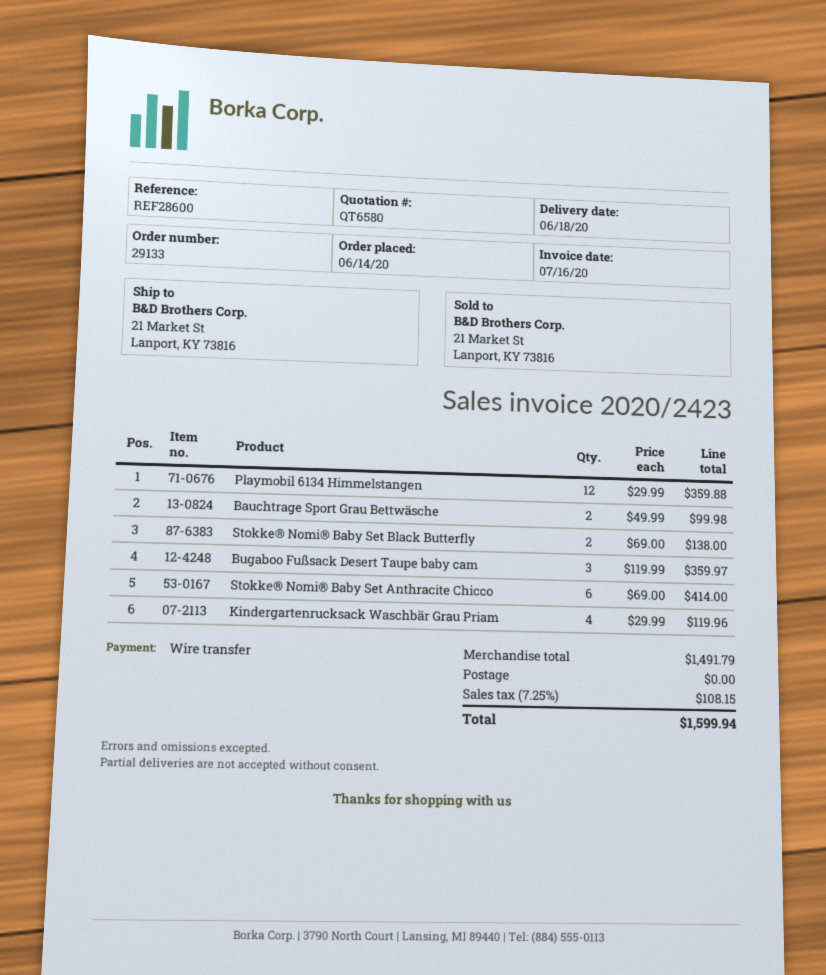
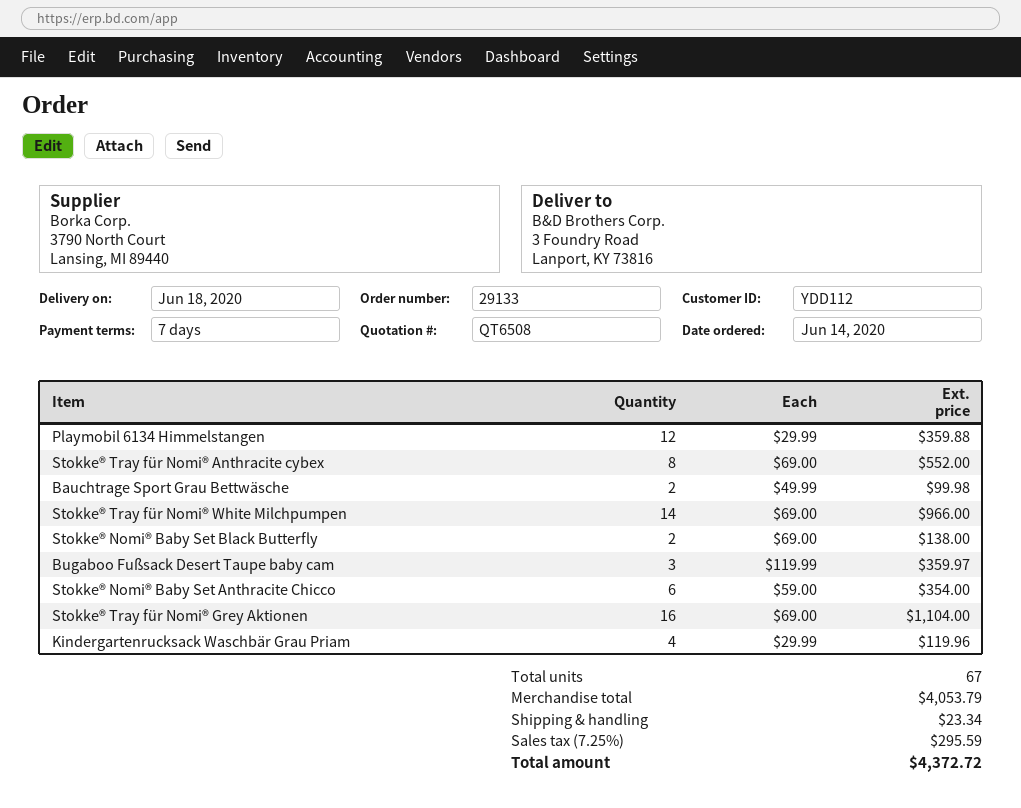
quote number: QT6580 -> QT6508
ship to: 21 Market St, Lanport, KY 73816 -> 3 Foundry Road, Lanport, KY 73816
Stokke® Nomi® Baby Set Anthracite Chicco: 6 x 69.00 = 414.00 -> 6 x 59.00 = 354.00
Stokke® Tray für Nomi® Anthracite cybex: none -> 8 x 69.00 = 552.00
Stokke® Tray für Nomi® White Milchpumpen: none -> 14 x 69.00 = 966.00
Stokke® Tray für Nomi® Grey Aktionen: none -> 16 x 69.00 = 1104.00
subtotal: 1491.79 -> 4053.79
shipping: 0.00 -> 23.34
tax: 7.25% = 108.15 -> 7.25% = 295.59
total: 1599.94 -> 4372.72

